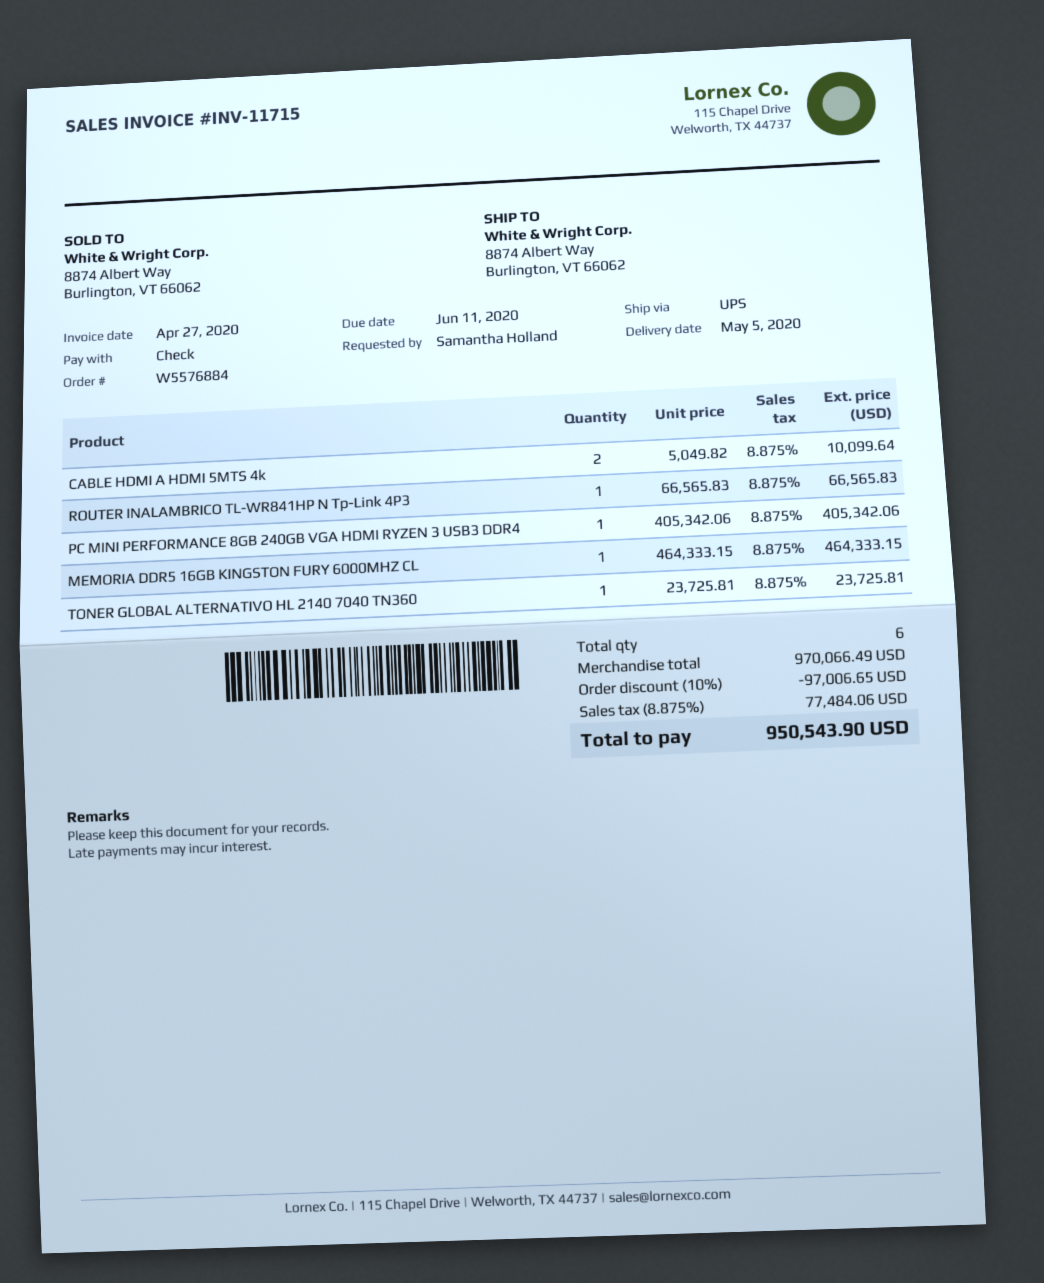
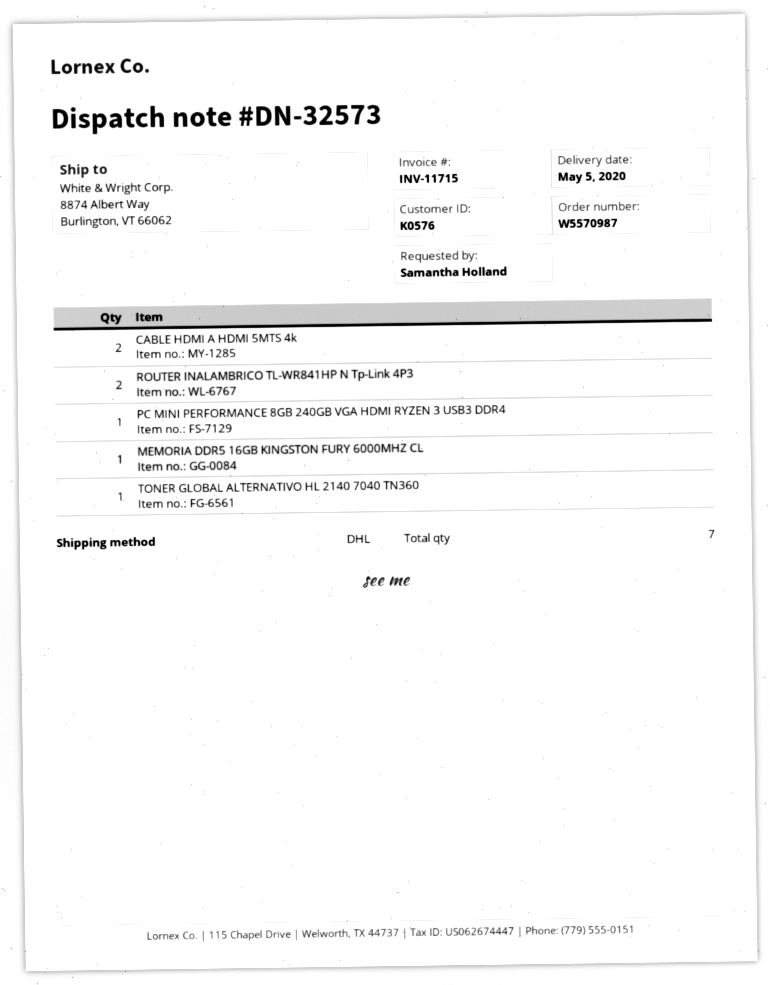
order number: W5576884 -> W5570987
shipping method: UPS -> DHL
ROUTER INALAMBRICO TL-WR841HP N Tp-Link 4P3: 1 -> 2
total quantity: 6 -> 7

